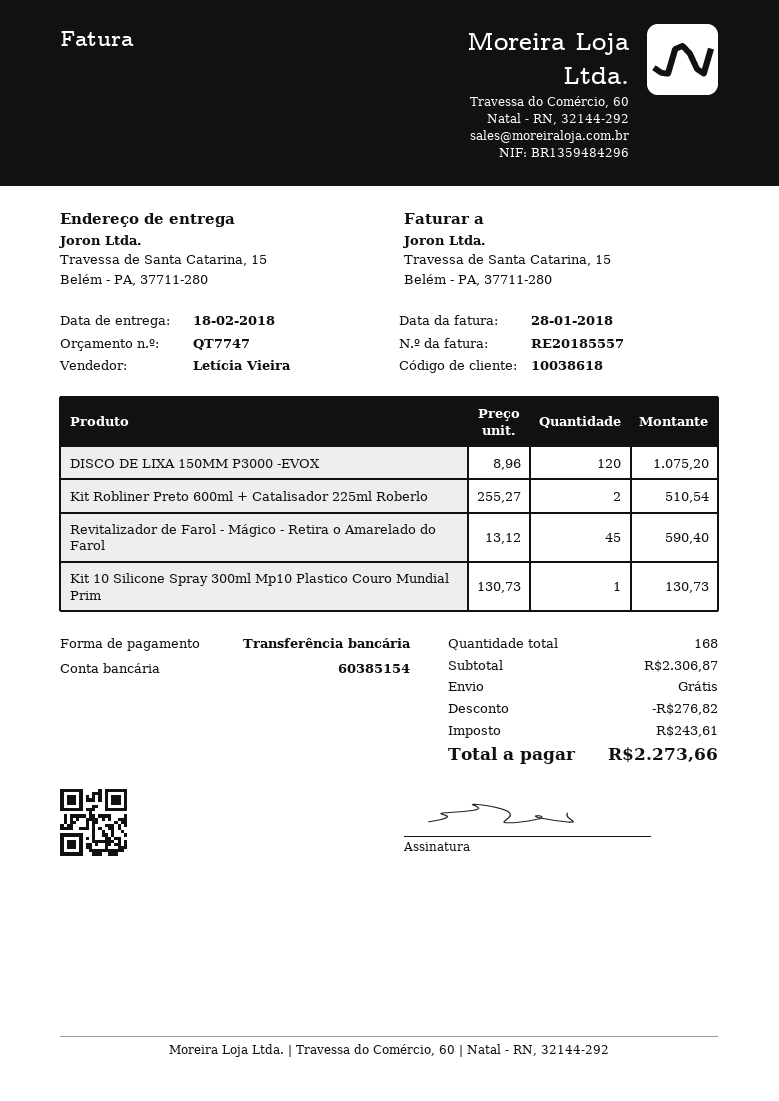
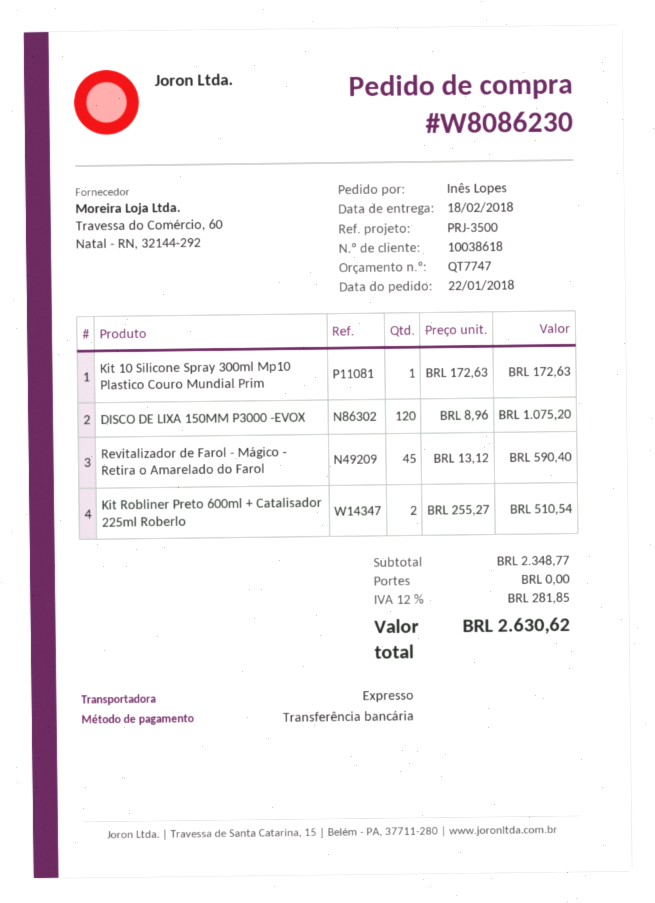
Kit 10 Silicone Spray 300ml Mp10 Plastico Couro Mundial Prim: 1 x 130.73 = 130.73 -> 1 x 172.63 = 172.63
subtotal: 2306.87 -> 2348.77
discount: 276.82 -> none
tax: 243.61 -> 281.85
total: 2273.66 -> 2630.62

